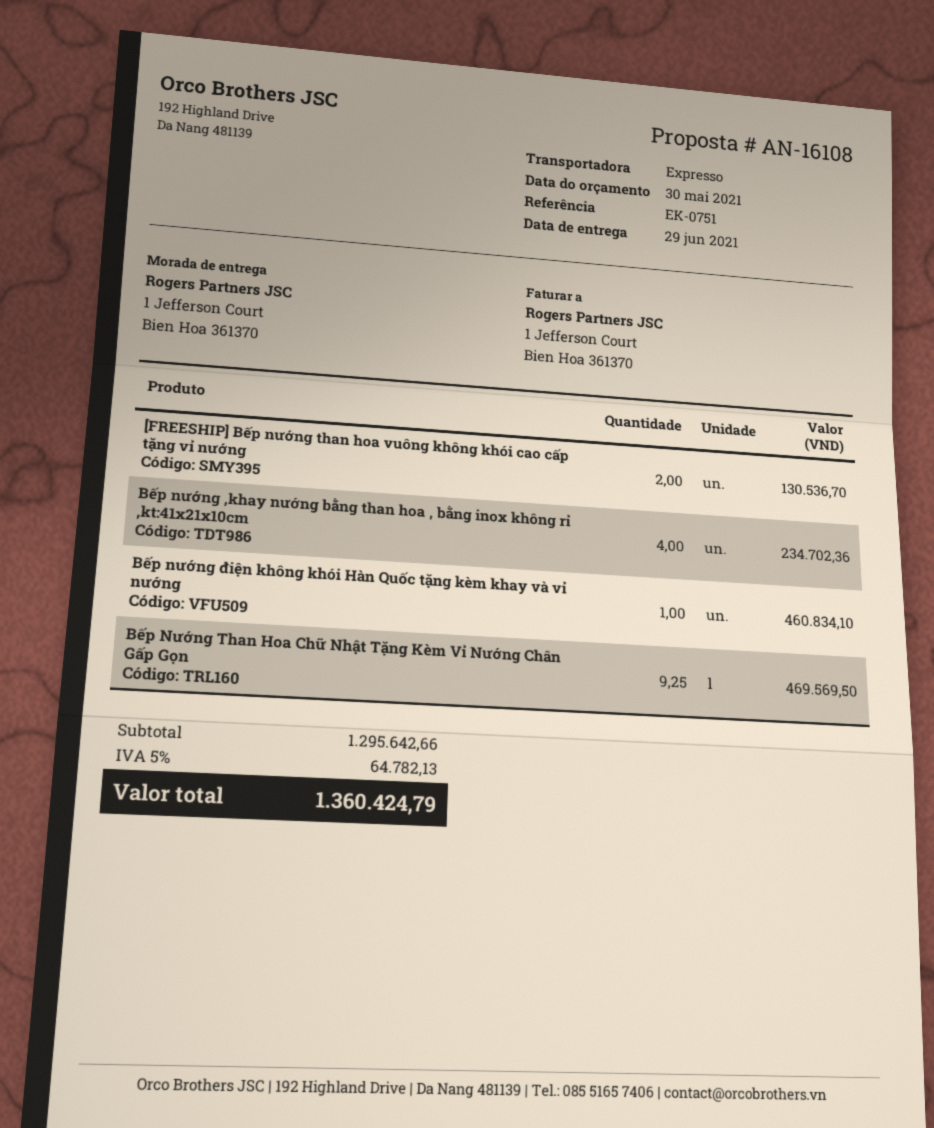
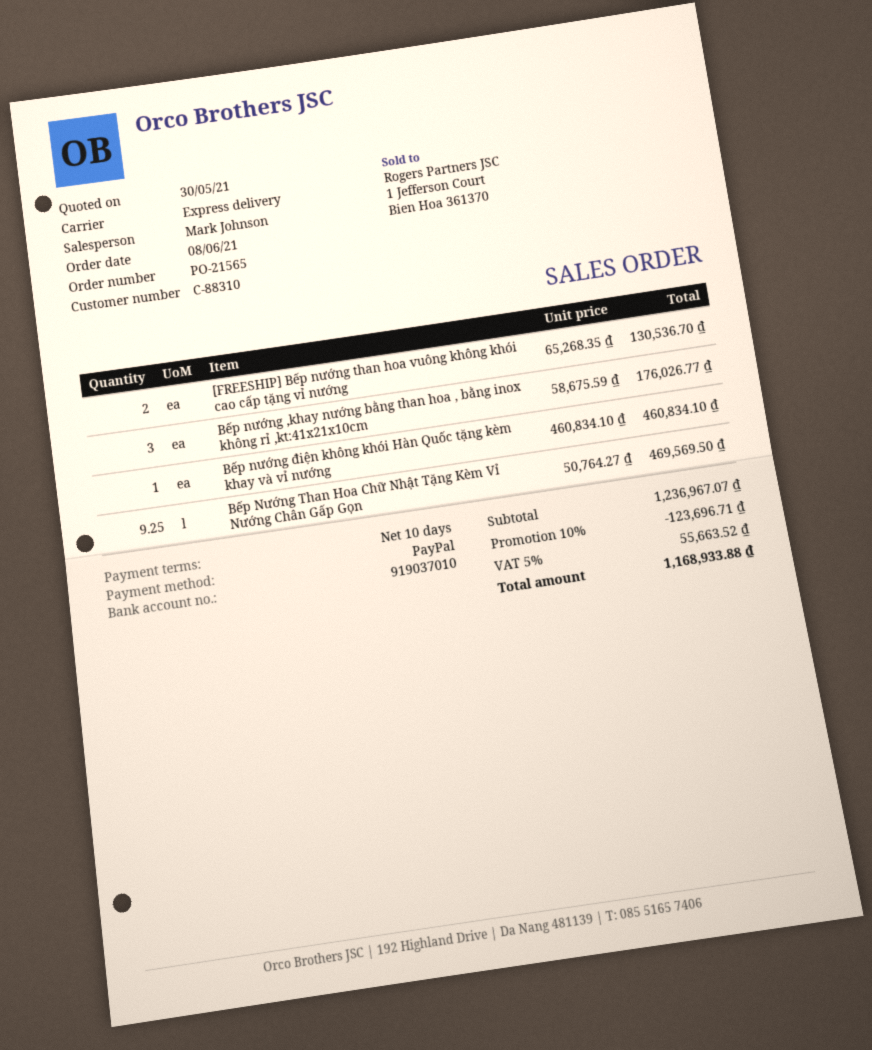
Bếp nướng ,khay nướng bằng than hoa , bằng inox không rỉ ,kt:41x21x10cm: 4 for 234702.36 -> 3 for 176026.77
subtotal: 1295642.66 -> 1236967.07
discount: none -> 10% = 123696.71
tax: 5% = 64782.13 -> 5% = 55663.52
total: 1360424.79 -> 1168933.88

